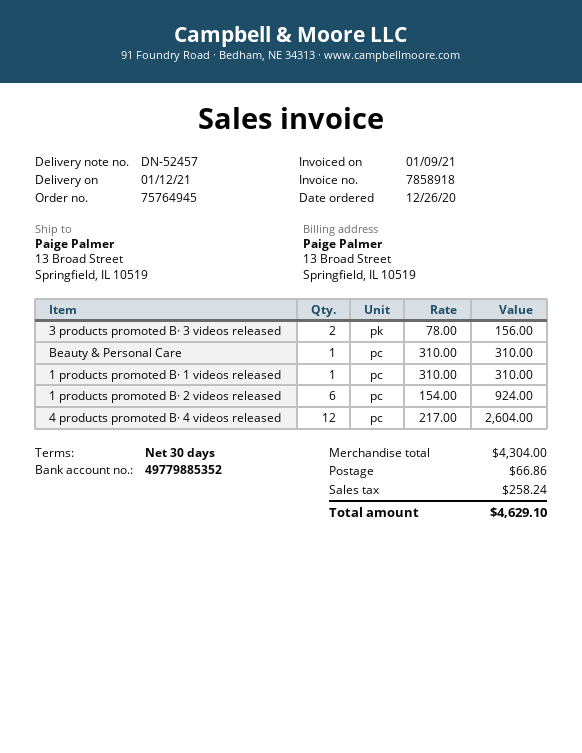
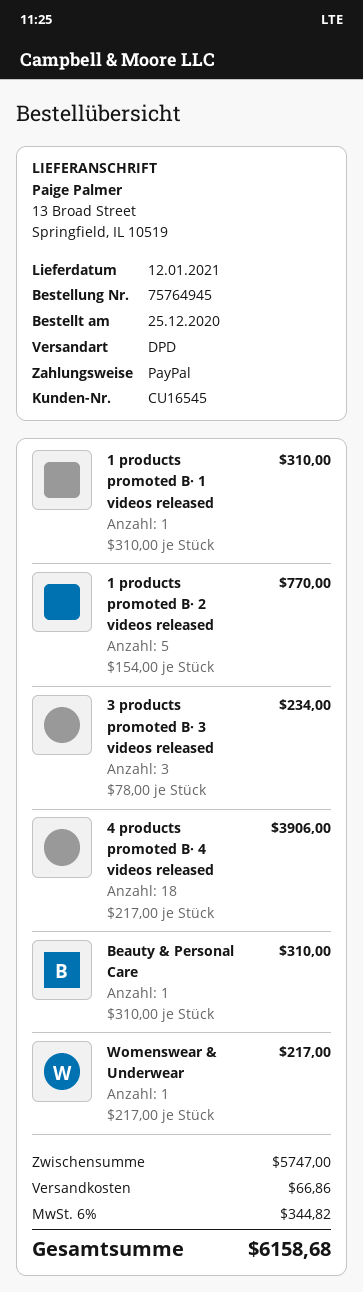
order date: 2020-12-26 -> 2020-12-25
3 products promoted Β· 3 videos released: 2 x 78.00 = 156.00 -> 3 x 78.00 = 234.00
1 products promoted Β· 2 videos released: 6 x 154.00 = 924.00 -> 5 x 154.00 = 770.00
4 products promoted Β· 4 videos released: 12 x 217.00 = 2604.00 -> 18 x 217.00 = 3906.00
Womenswear & Underwear: none -> 1 x 217.00 = 217.00
subtotal: 4304.00 -> 5747.00
tax: 258.24 -> 344.82
total: 4629.10 -> 6158.68

